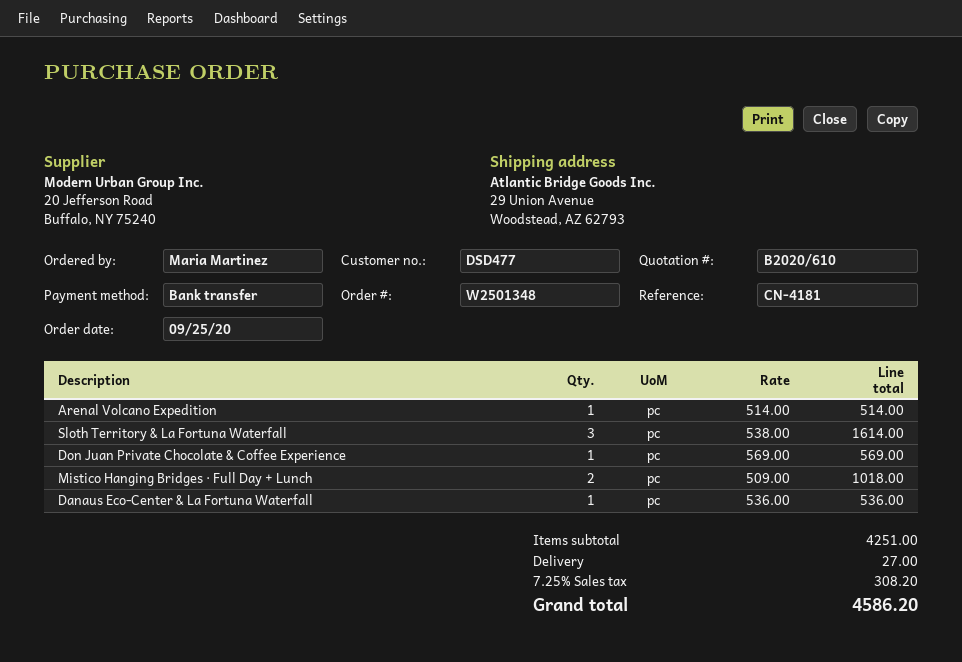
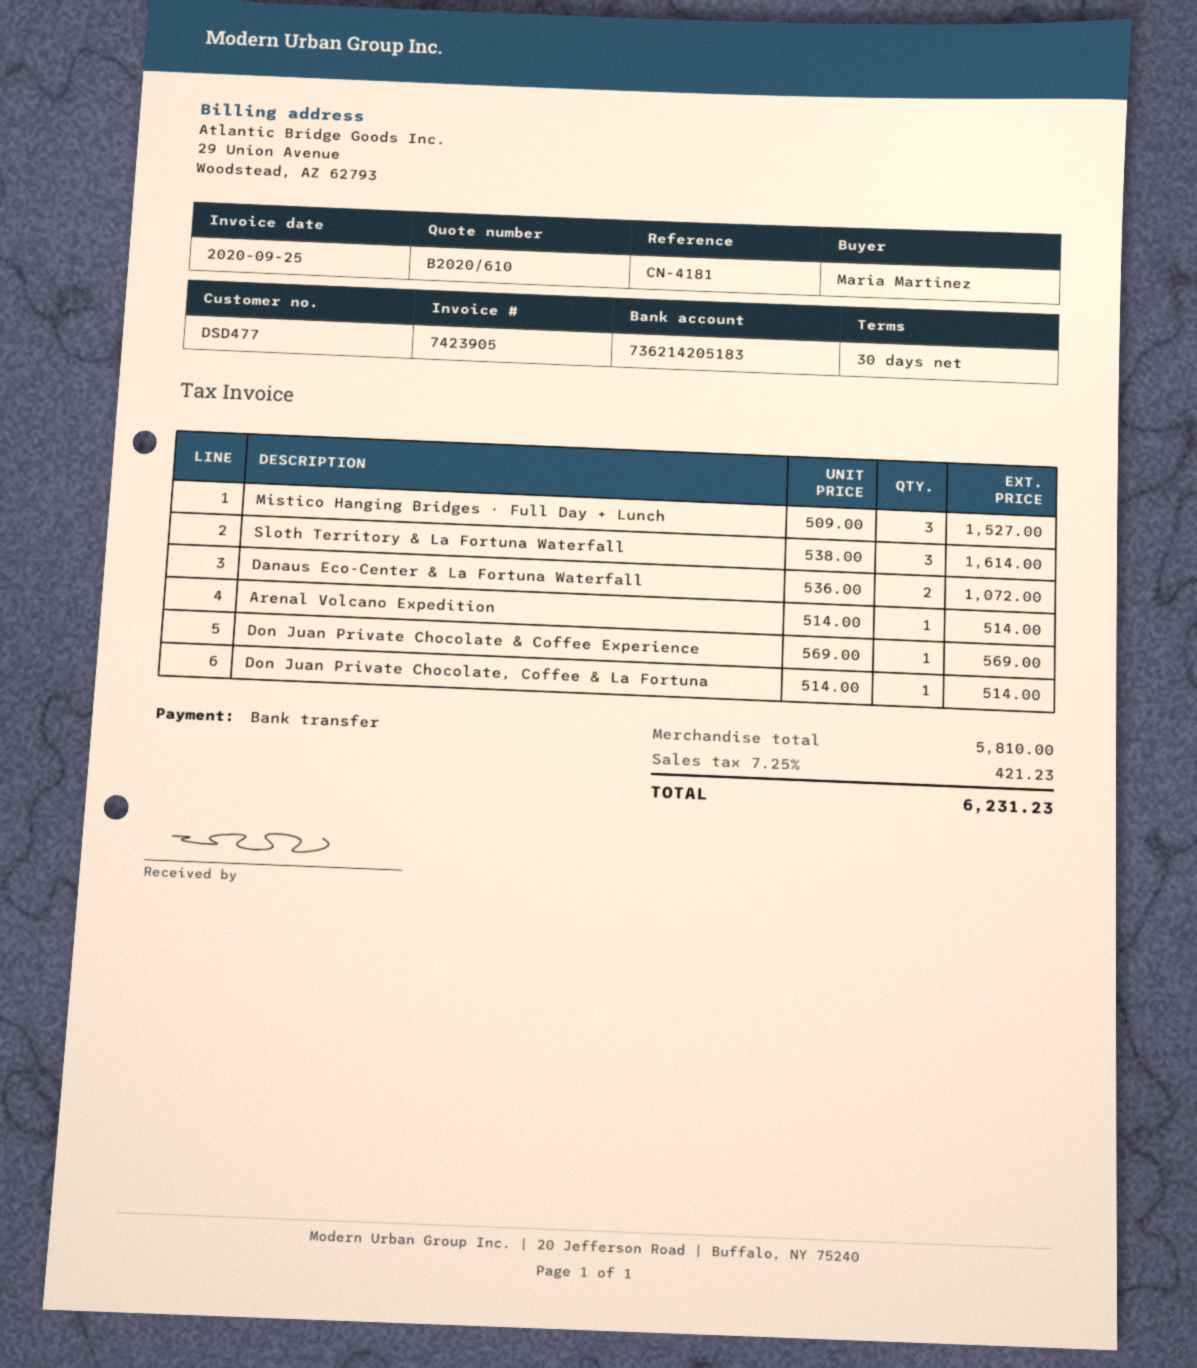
Mistico Hanging Bridges · Full Day + Lunch: 2 x 509.00 = 1018.00 -> 3 x 509.00 = 1527.00
Danaus Eco-Center & La Fortuna Waterfall: 1 x 536.00 = 536.00 -> 2 x 536.00 = 1072.00
Don Juan Private Chocolate, Coffee & La Fortuna: none -> 1 x 514.00 = 514.00
subtotal: 4251.00 -> 5810.00
shipping: 27.00 -> none
tax: 7.25% = 308.20 -> 7.25% = 421.23
total: 4586.20 -> 6231.23

